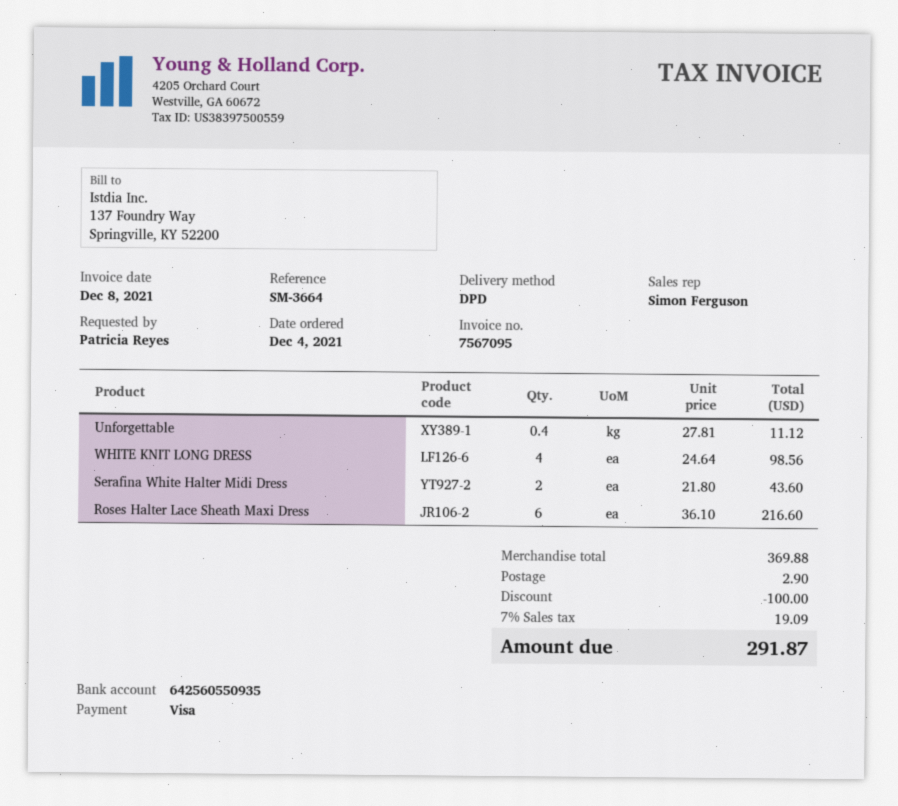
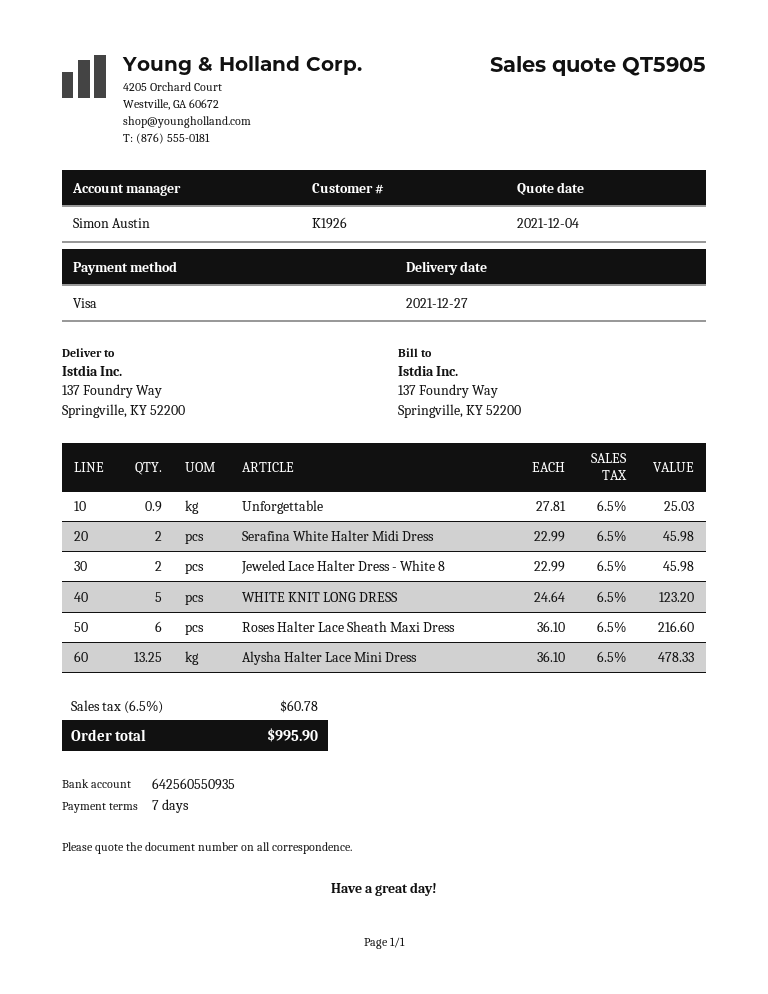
sales rep: Simon Ferguson -> Simon Austin
Unforgettable: 0.4 x 27.81 = 11.12 -> 0.9 x 27.81 = 25.03
WHITE KNIT LONG DRESS: 4 x 24.64 = 98.56 -> 5 x 24.64 = 123.20
Serafina White Halter Midi Dress: 2 x 21.80 = 43.60 -> 2 x 22.99 = 45.98
Jeweled Lace Halter Dress - White 8: none -> 2 x 22.99 = 45.98
Alysha Halter Lace Mini Dress: none -> 13.25 x 36.10 = 478.33
discount: 100.00 -> none
shipping: 2.90 -> none
tax: 7% = 19.09 -> 6.5% = 60.78
total: 291.87 -> 995.90

